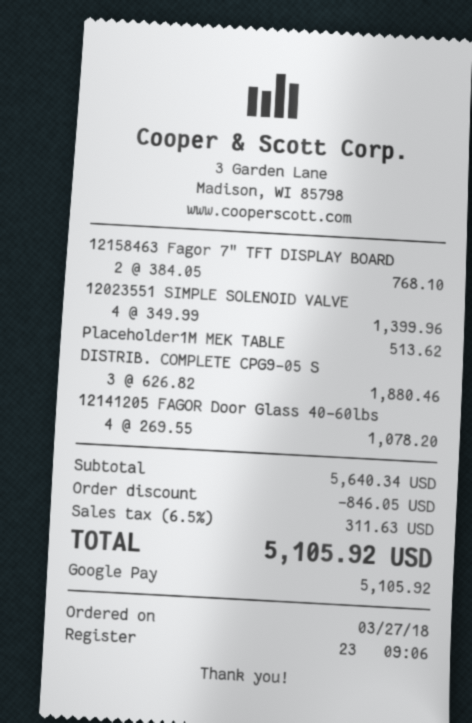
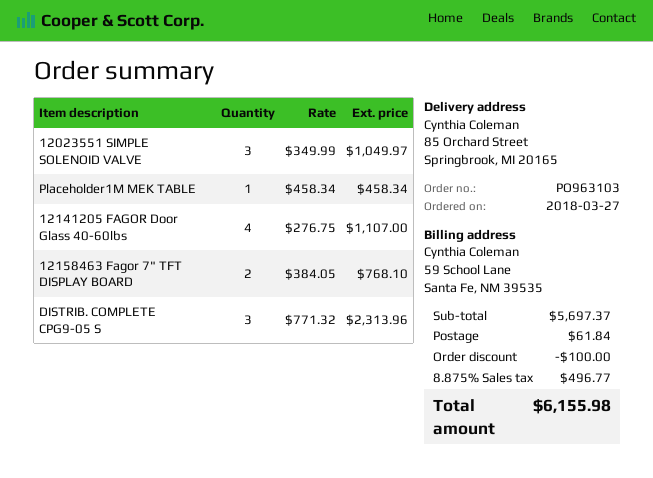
12023551 SIMPLE SOLENOID VALVE: 4 x 349.99 = 1399.96 -> 3 x 349.99 = 1049.97
Placeholder1M MEK TABLE: 1 x 513.62 = 513.62 -> 1 x 458.34 = 458.34
DISTRIB. COMPLETE CPG9-05 S: 3 x 626.82 = 1880.46 -> 3 x 771.32 = 2313.96
12141205 FAGOR Door Glass 40-60lbs: 4 x 269.55 = 1078.20 -> 4 x 276.75 = 1107.00
subtotal: 5640.34 -> 5697.37
discount: 846.05 -> 100.00
shipping: none -> 61.84
tax: 6.5% = 311.63 -> 8.875% = 496.77
total: 5105.92 -> 6155.98

